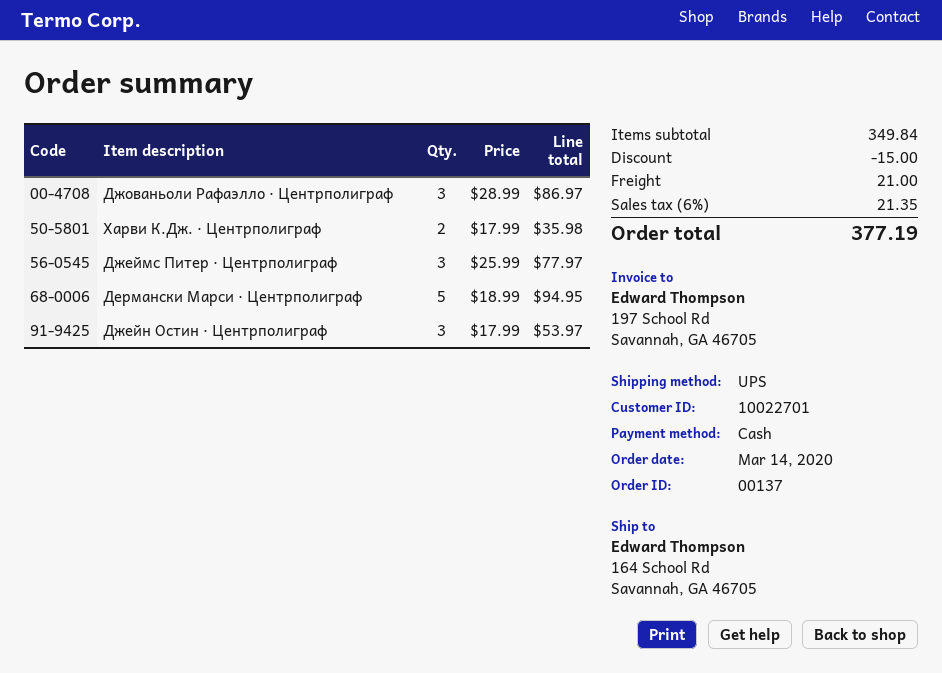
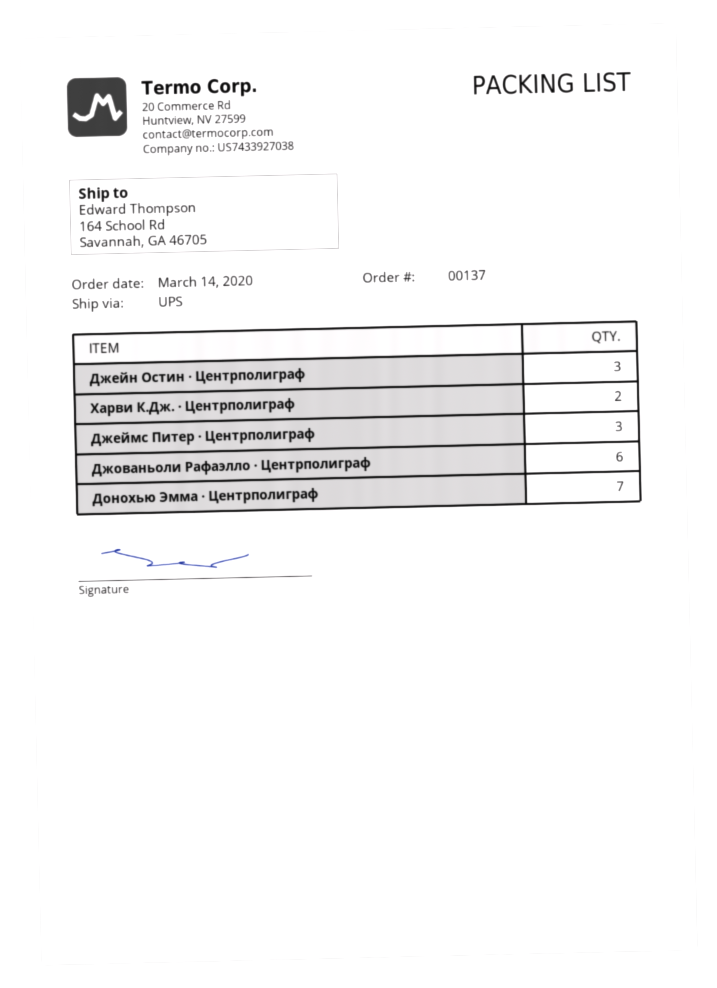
Джованьоли Рафаэлло · Центрполиграф: 3 -> 6
Дермански Марси · Центрполиграф: 5 -> none
Донохью Эмма · Центрполиграф: none -> 7

